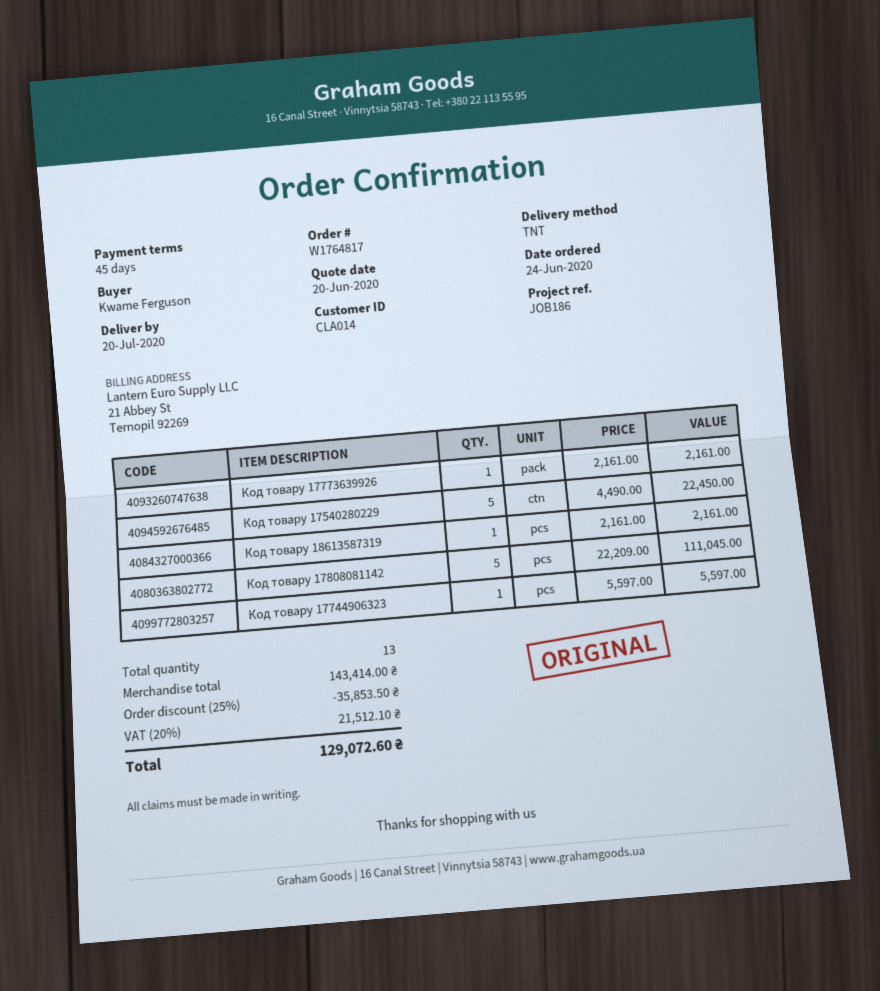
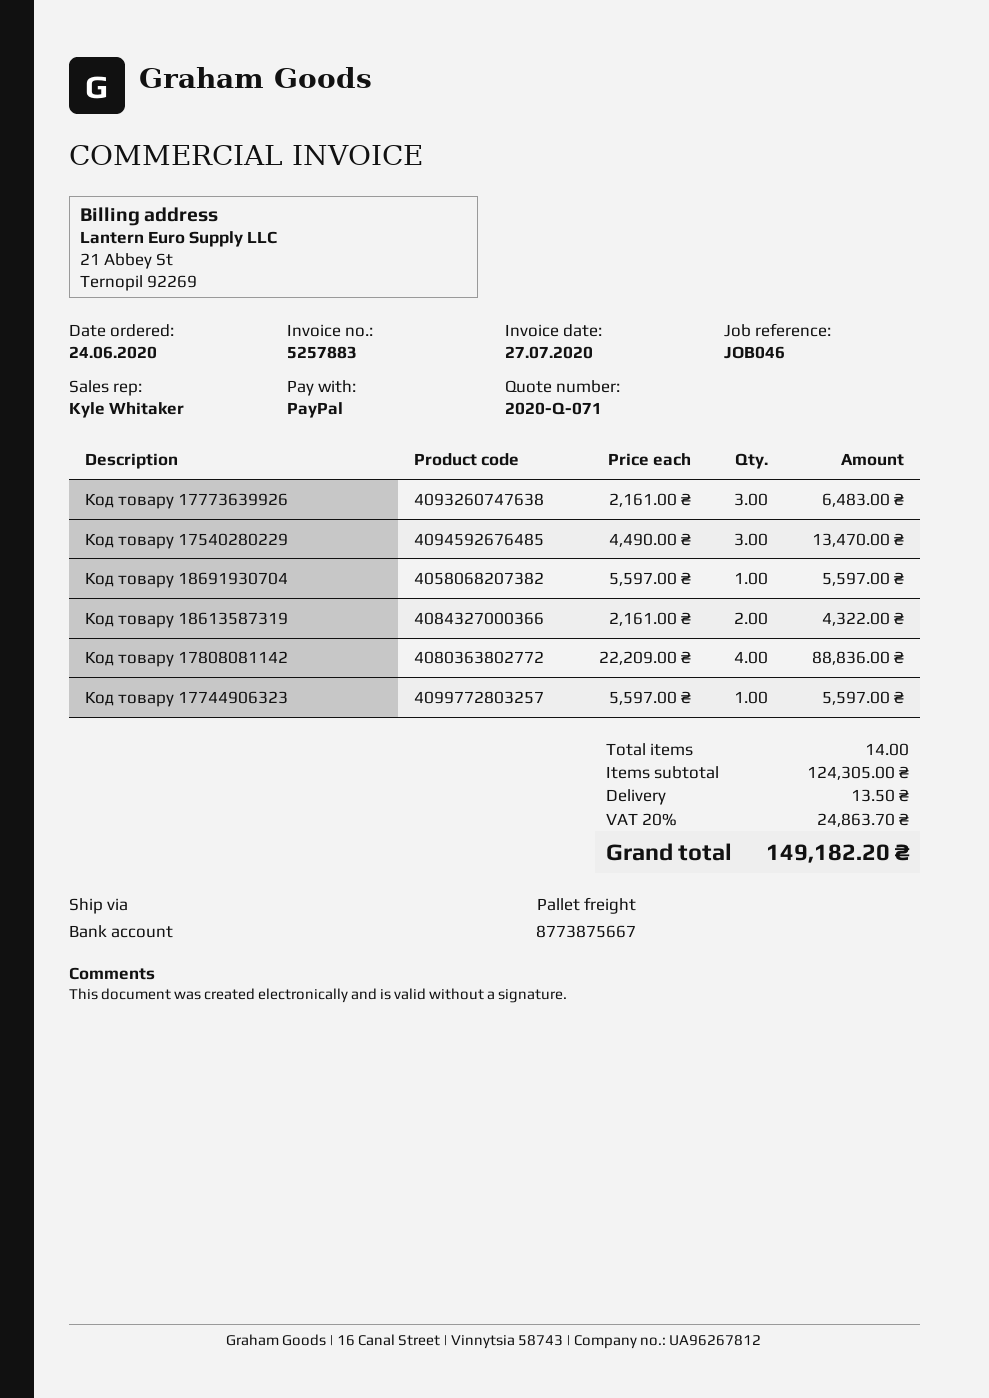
reference: JOB186 -> JOB046
shipping method: TNT -> pallet freight
Код товару 17773639926: 1 x 2161.00 = 2161.00 -> 3 x 2161.00 = 6483.00
Код товару 17540280229: 5 x 4490.00 = 22450.00 -> 3 x 4490.00 = 13470.00
Код товару 18613587319: 1 x 2161.00 = 2161.00 -> 2 x 2161.00 = 4322.00
Код товару 17808081142: 5 x 22209.00 = 111045.00 -> 4 x 22209.00 = 88836.00
Код товару 18691930704: none -> 1 x 5597.00 = 5597.00
total quantity: 13 -> 14
subtotal: 143414.00 -> 124305.00
discount: 25% = 35853.50 -> none
shipping: none -> 13.50
tax: 20% = 21512.10 -> 20% = 24863.70
total: 129072.60 -> 149182.20

